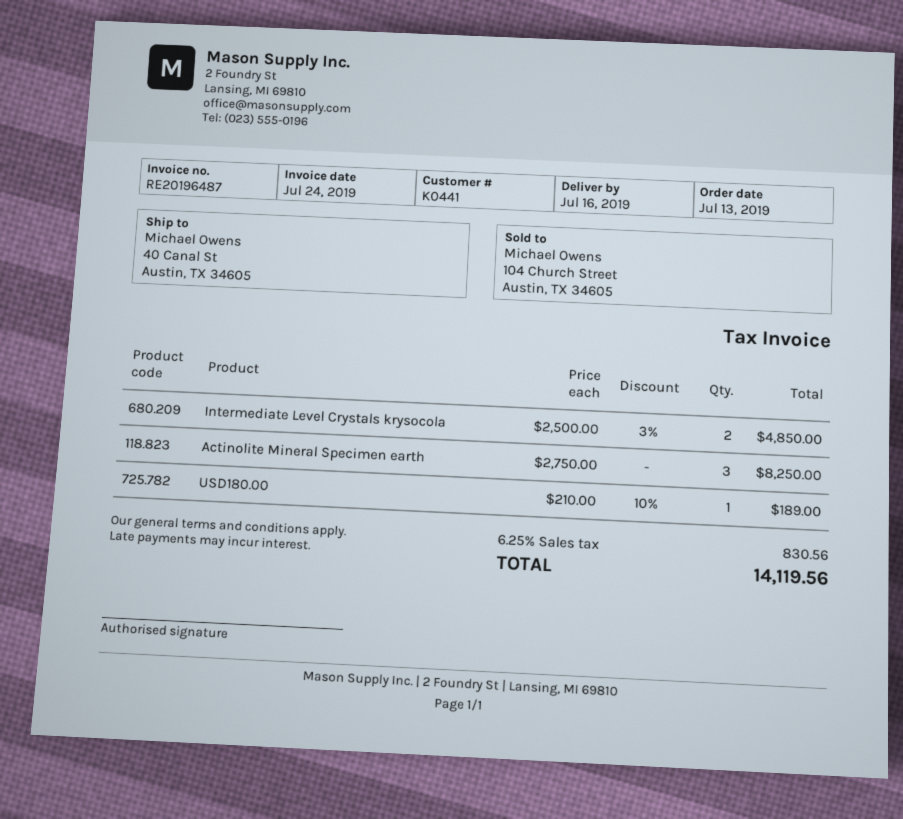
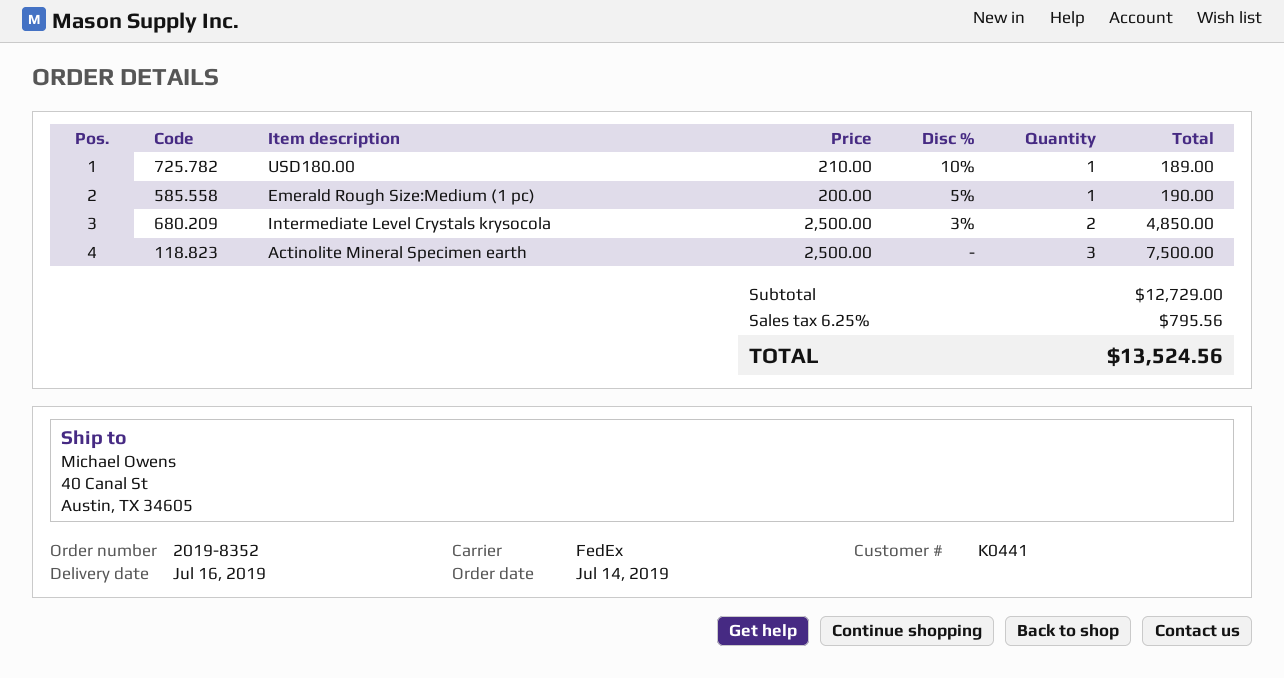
order date: 2019-07-13 -> 2019-07-14
Actinolite Mineral Specimen earth: 3 x 2750.00 = 8250.00 -> 3 x 2500.00 = 7500.00
Emerald Rough Size:Medium (1 pc): none -> 1 x 200.00 - 5% = 190.00
tax: 6.25% = 830.56 -> 6.25% = 795.56
total: 14119.56 -> 13524.56

